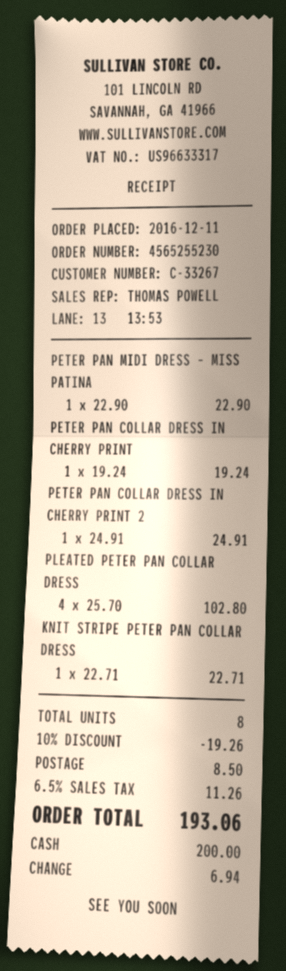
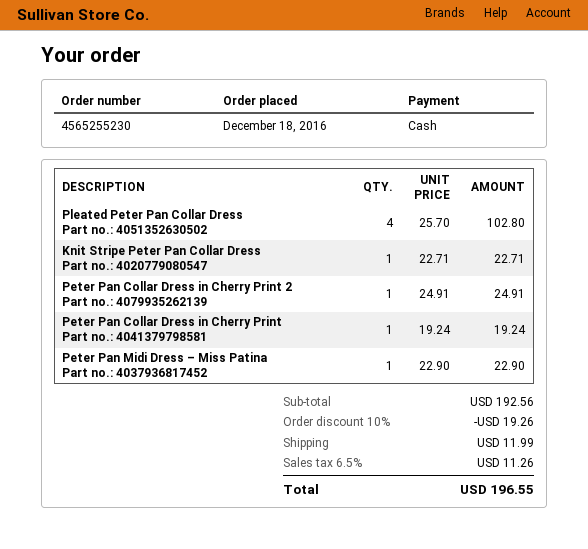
order date: 2016-12-11 -> 2016-12-18
shipping: 8.50 -> 11.99
total: 193.06 -> 196.55

